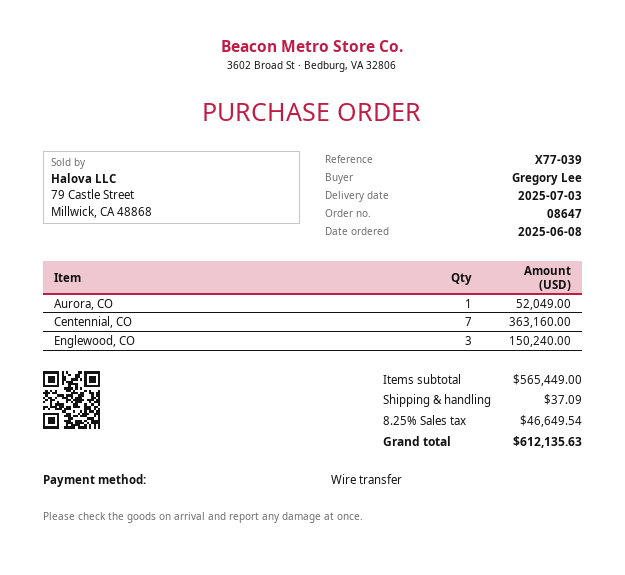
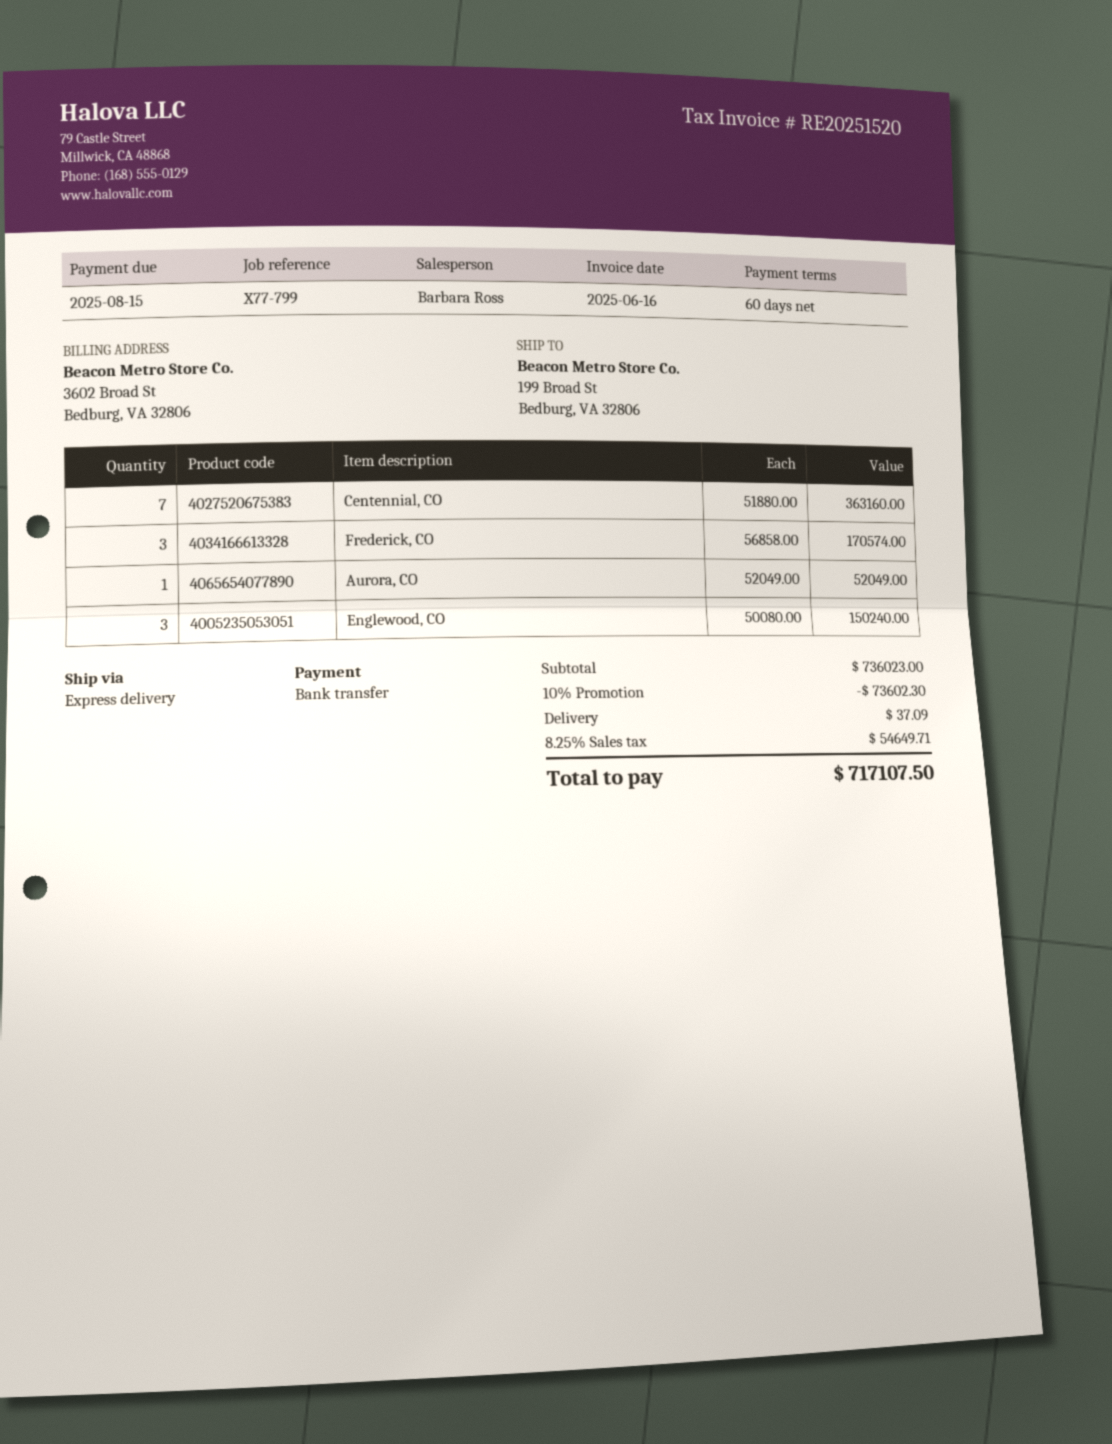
reference: X77-039 -> X77-799
Frederick, CO: none -> 3 for 170574.00
subtotal: 565449.00 -> 736023.00
discount: none -> 10% = 73602.30
tax: 8.25% = 46649.54 -> 8.25% = 54649.71
total: 612135.63 -> 717107.50

